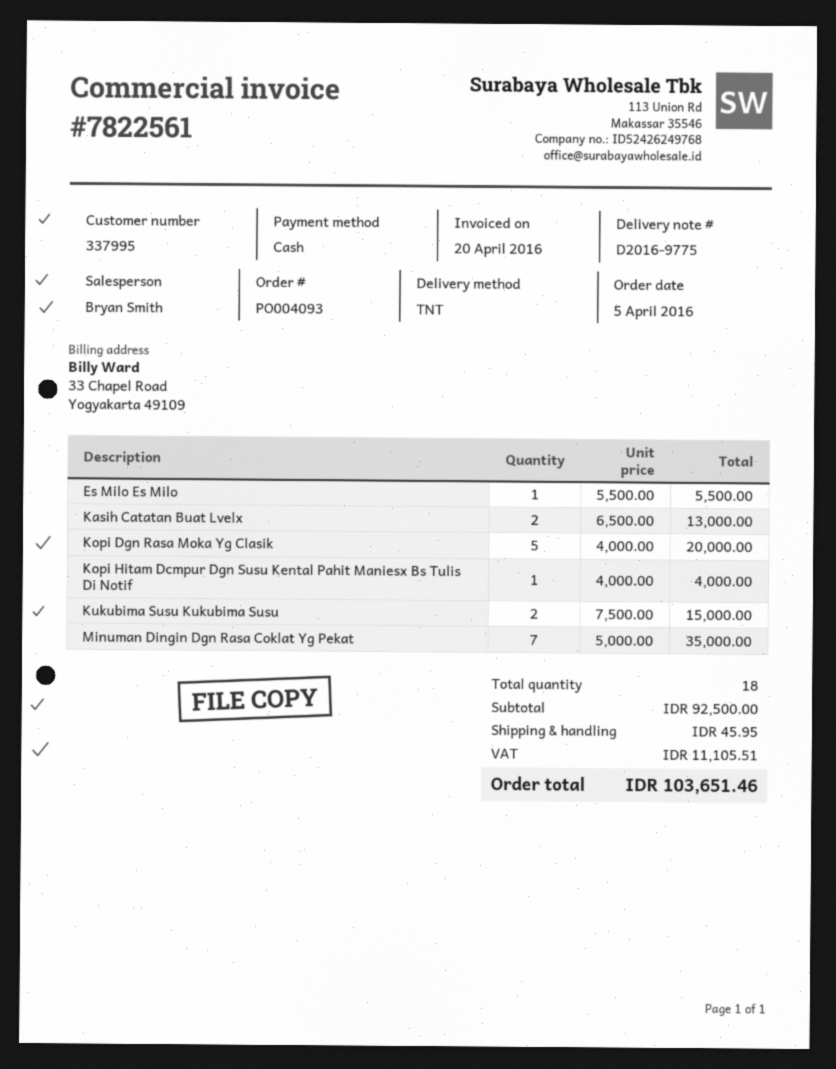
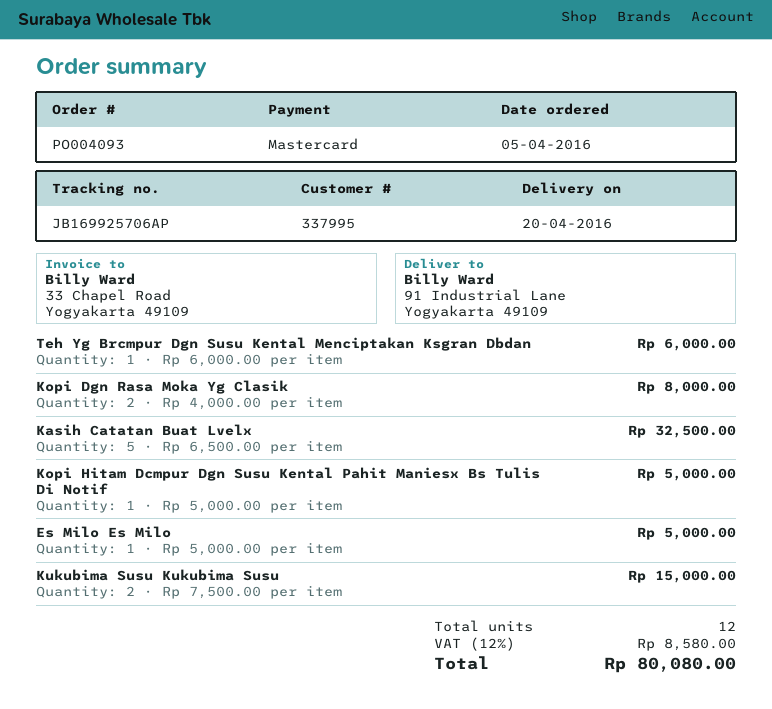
payment method: cash -> Mastercard
Es Milo Es Milo: 1 x 5500.00 = 5500.00 -> 1 x 5000.00 = 5000.00
Kasih Catatan Buat Lvelx: 2 x 6500.00 = 13000.00 -> 5 x 6500.00 = 32500.00
Kopi Dgn Rasa Moka Yg Clasik: 5 x 4000.00 = 20000.00 -> 2 x 4000.00 = 8000.00
Kopi Hitam Dcmpur Dgn Susu Kental Pahit Maniesx Bs Tulis Di Notif: 1 x 4000.00 = 4000.00 -> 1 x 5000.00 = 5000.00
Minuman Dingin Dgn Rasa Coklat Yg Pekat: 7 x 5000.00 = 35000.00 -> none
Teh Yg Brcmpur Dgn Susu Kental Menciptakan Ksgran Dbdan: none -> 1 x 6000.00 = 6000.00
total quantity: 18 -> 12
shipping: 45.95 -> none
tax: 11105.51 -> 8580.00
total: 103651.46 -> 80080.00

